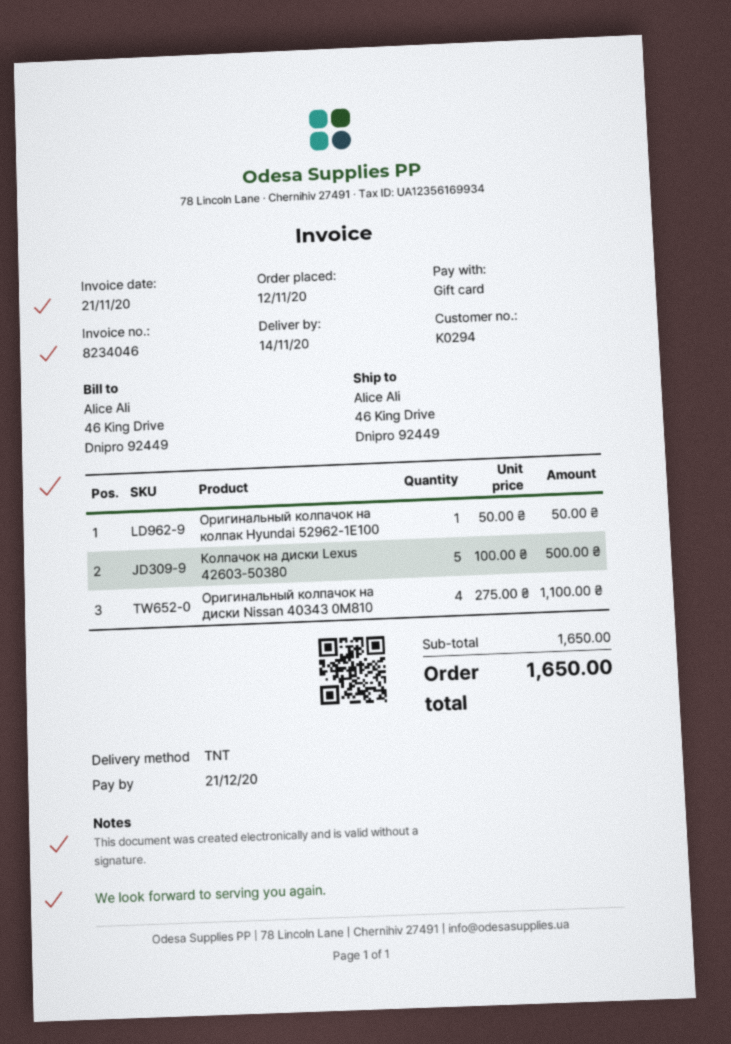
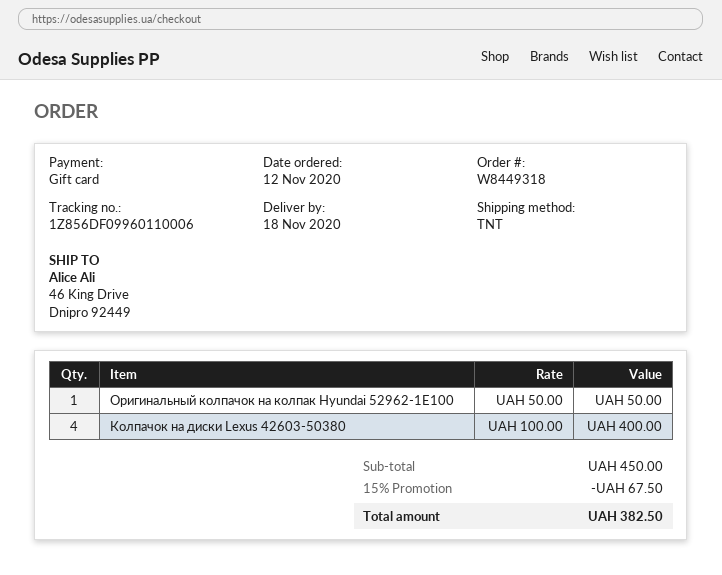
delivery date: 2020-11-14 -> 2020-11-18
Колпачок на диски Lexus 42603-50380: 5 x 100.00 = 500.00 -> 4 x 100.00 = 400.00
Оригинальный колпачок на диски Nissan 40343 0M810: 4 x 275.00 = 1100.00 -> none
subtotal: 1650.00 -> 450.00
discount: none -> 15% = 67.50
total: 1650.00 -> 382.50

